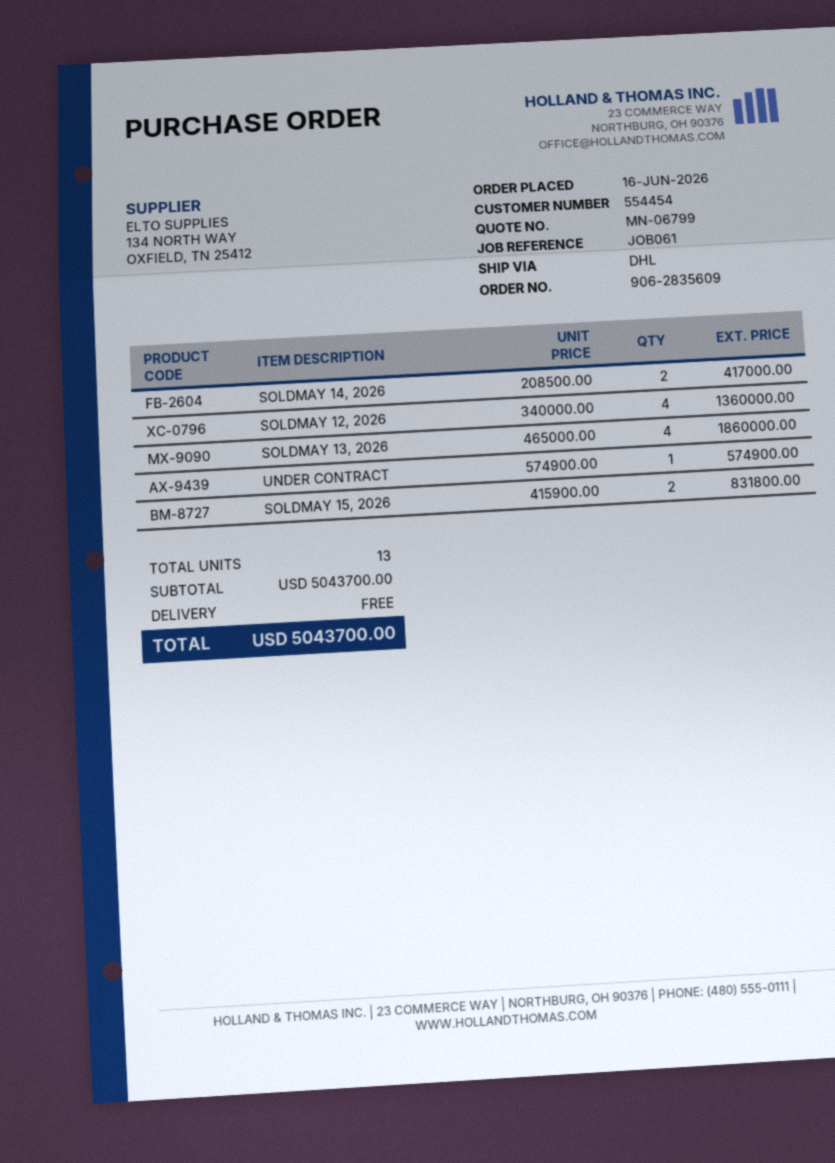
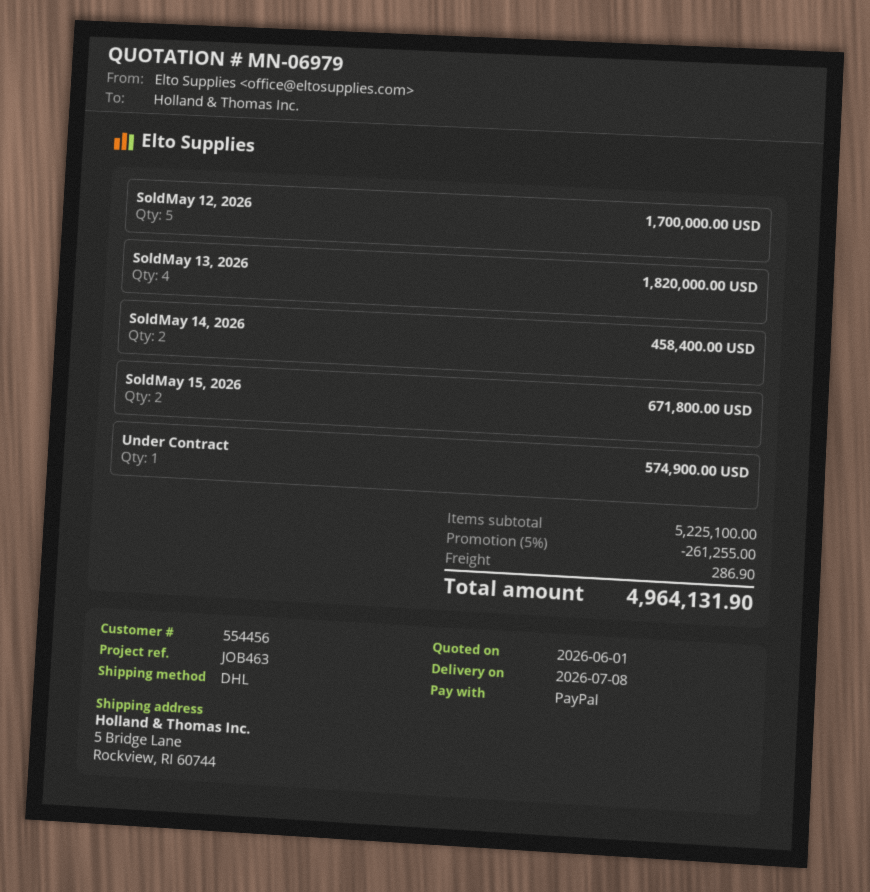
quote number: MN-06799 -> MN-06979
customer number: 554454 -> 554456
reference: JOB061 -> JOB463
SOLDMAY 14, 2026: 2 for 417000.00 -> 2 for 458400.00
SOLDMAY 12, 2026: 4 for 1360000.00 -> 5 for 1700000.00
SOLDMAY 13, 2026: 4 for 1860000.00 -> 4 for 1820000.00
SOLDMAY 15, 2026: 2 for 831800.00 -> 2 for 671800.00
subtotal: 5043700.00 -> 5225100.00
discount: none -> 5% = 261255.00
shipping: 0.00 -> 286.90
total: 5043700.00 -> 4964131.90

